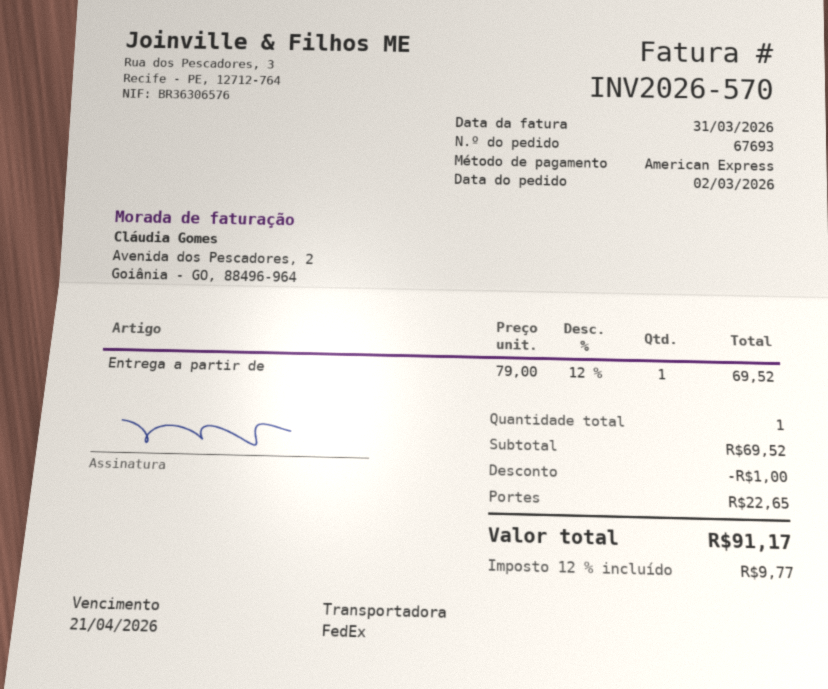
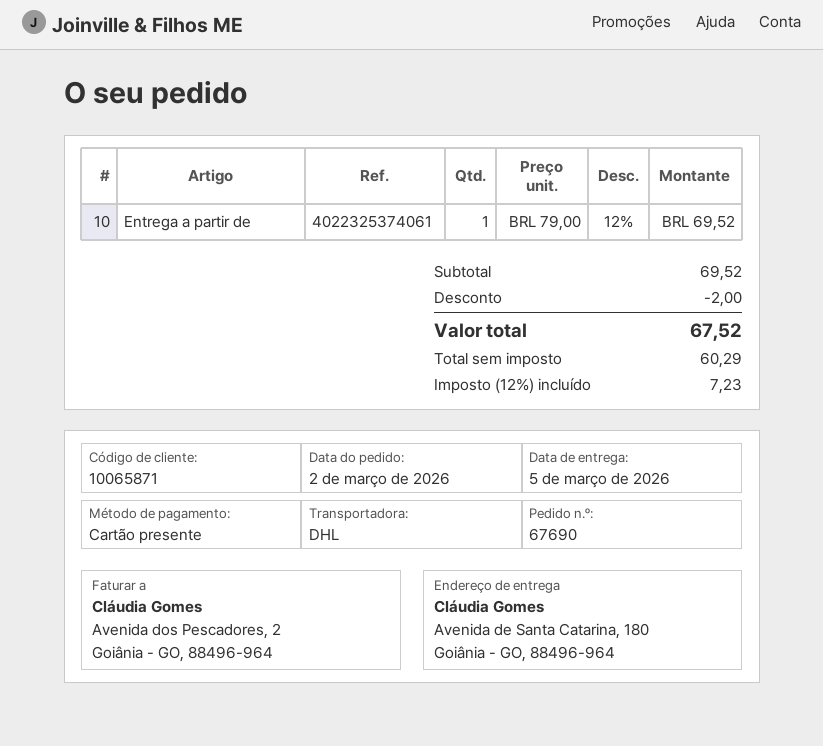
order number: 67693 -> 67690
payment method: American Express -> gift card
shipping method: FedEx -> DHL
discount: 1.00 -> 2.00
shipping: 22.65 -> none
tax: 12% = 9.77 -> 12% = 7.23
total: 91.17 -> 67.52

